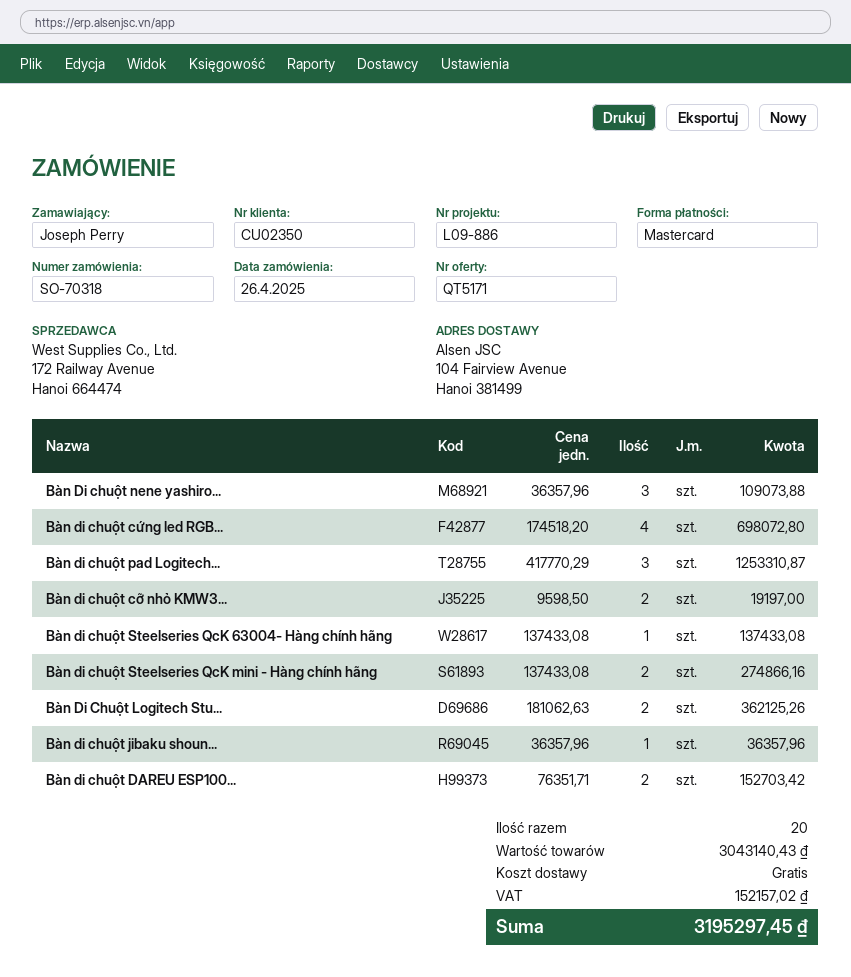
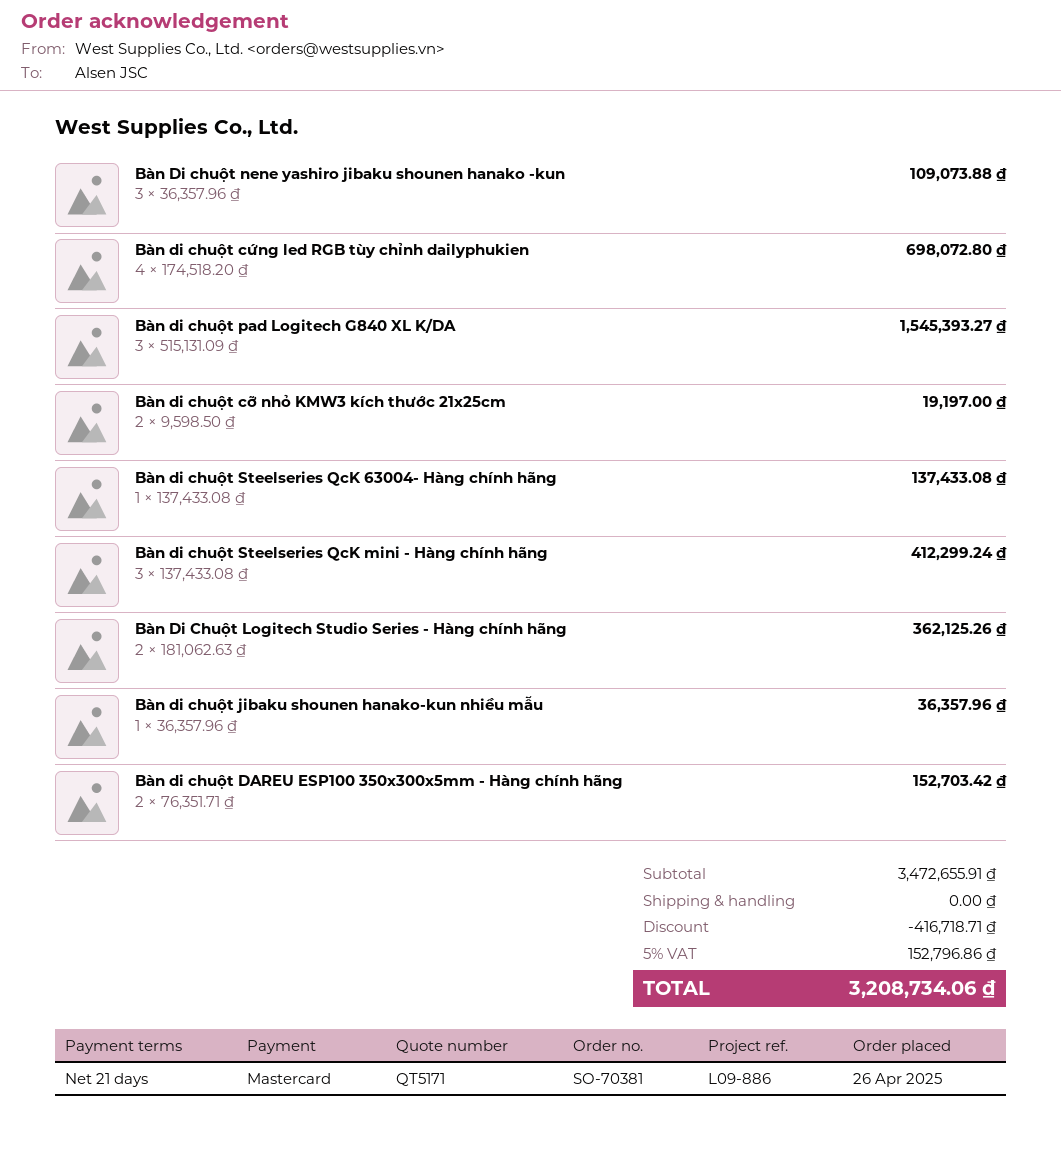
order number: SO-70318 -> SO-70381
Bàn di chuột pad Logitech...: 3 x 417770.29 = 1253310.87 -> 3 x 515131.09 = 1545393.27
Bàn di chuột Steelseries QcK mini - Hàng chính hãng: 2 x 137433.08 = 274866.16 -> 3 x 137433.08 = 412299.24
subtotal: 3043140.43 -> 3472655.91
discount: none -> 416718.71
tax: 152157.02 -> 152796.86
total: 3195297.45 -> 3208734.06

